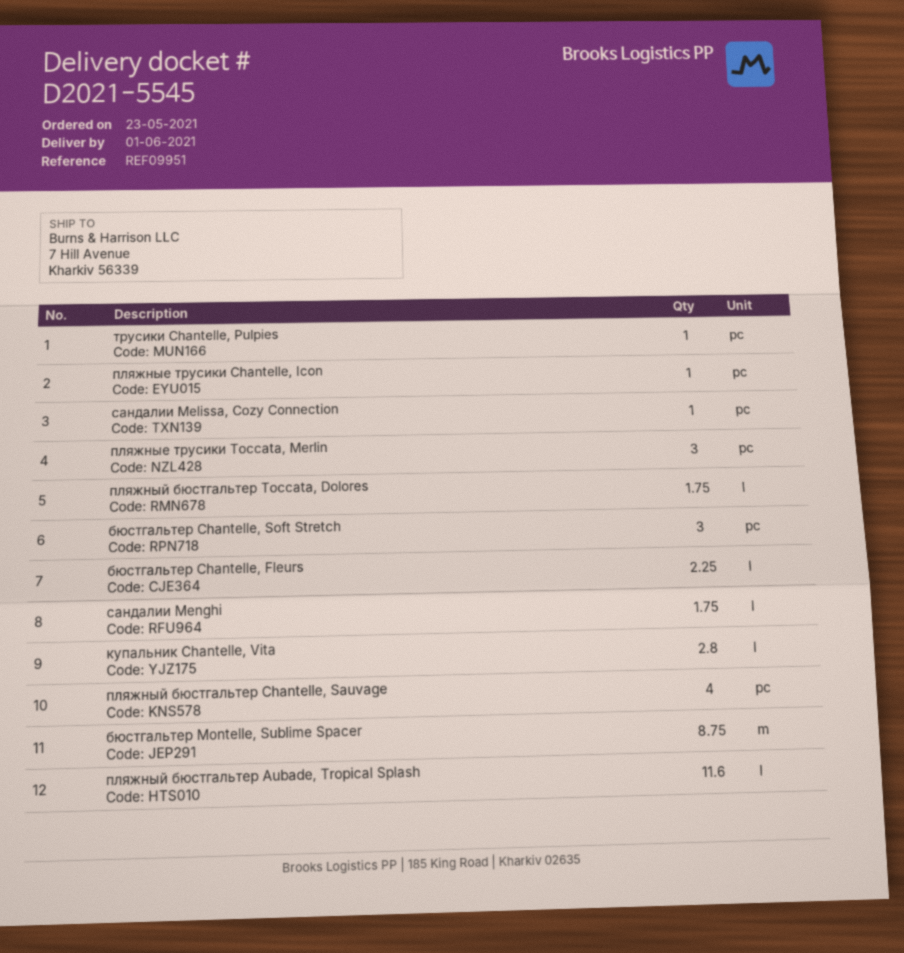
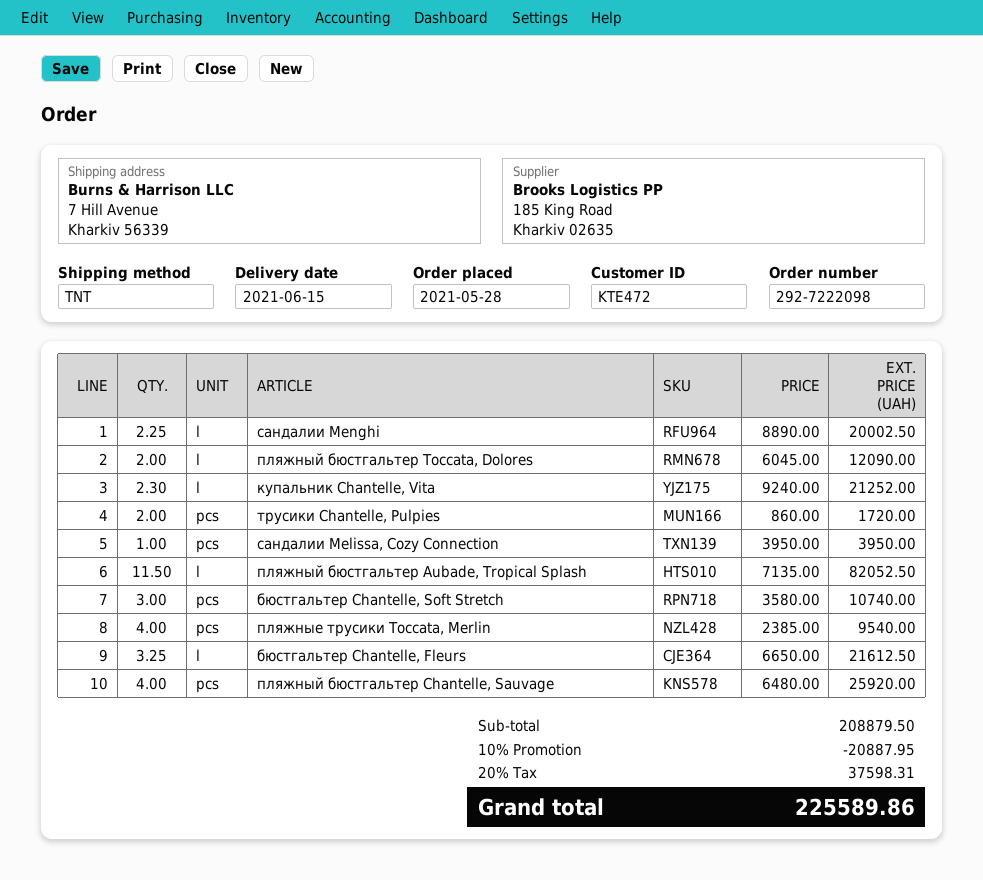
order date: 2021-05-23 -> 2021-05-28
delivery date: 2021-06-01 -> 2021-06-15
трусики Chantelle, Pulpies: 1 -> 2
пляжные трусики Chantelle, Icon: 1 -> none
пляжные трусики Toccata, Merlin: 3 -> 4
пляжный бюстгальтер Toccata, Dolores: 1.75 -> 2
бюстгальтер Chantelle, Fleurs: 2.25 -> 3.25
сандалии Menghi: 1.75 -> 2.25
купальник Chantelle, Vita: 2.8 -> 2.3
бюстгальтер Montelle, Sublime Spacer: 8.75 -> none
пляжный бюстгальтер Aubade, Tropical Splash: 11.6 -> 11.5

